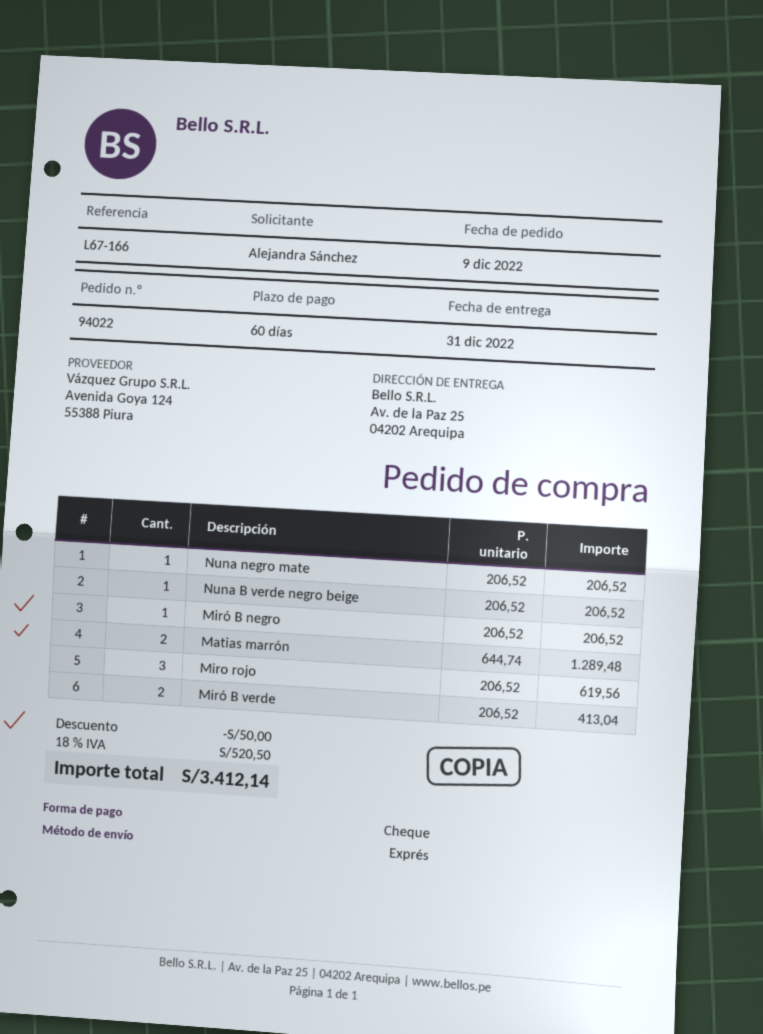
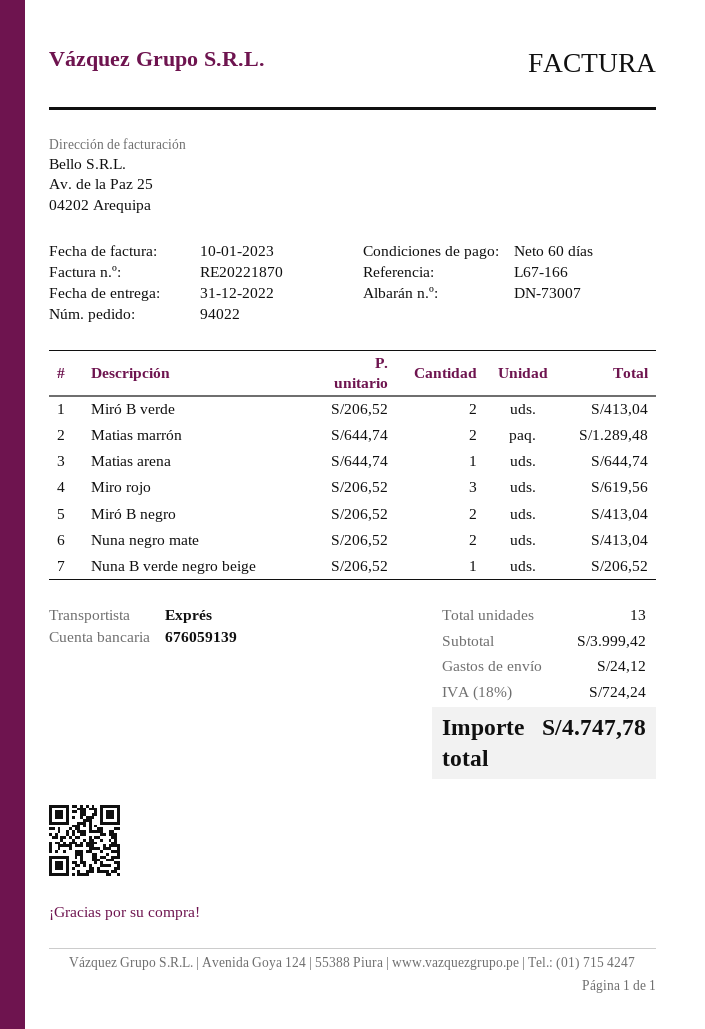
Nuna negro mate: 1 x 206.52 = 206.52 -> 2 x 206.52 = 413.04
Miró B negro: 1 x 206.52 = 206.52 -> 2 x 206.52 = 413.04
Matias arena: none -> 1 x 644.74 = 644.74
discount: 50.00 -> none
shipping: none -> 24.12
tax: 18% = 520.50 -> 18% = 724.24
total: 3412.14 -> 4747.78

